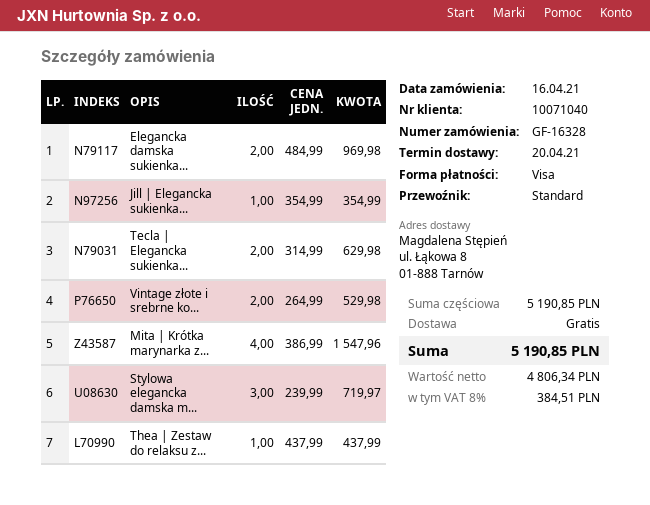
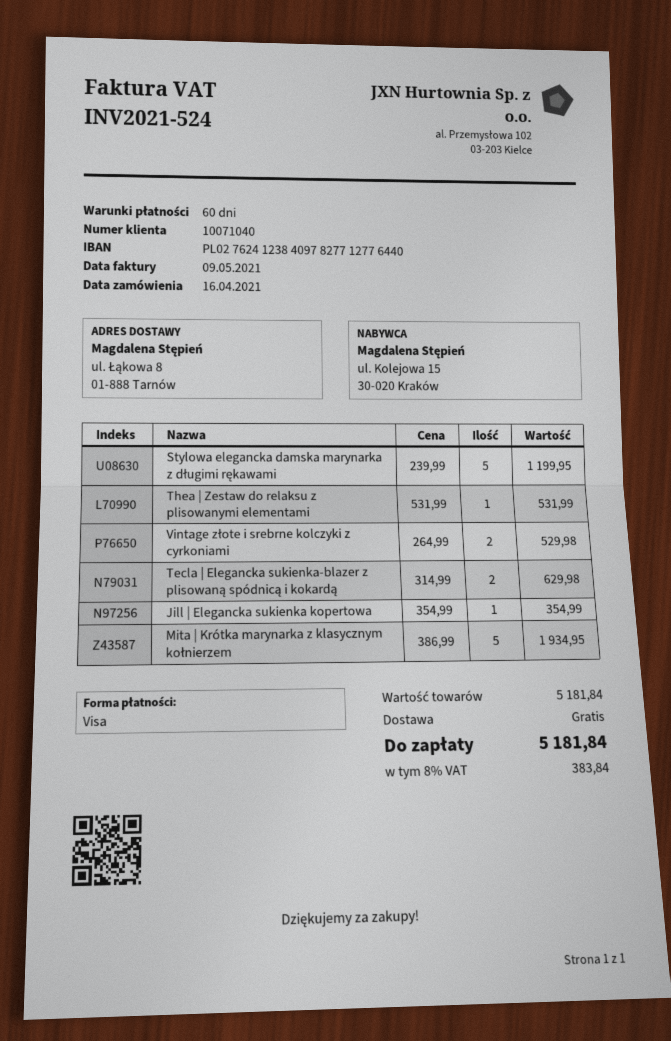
Elegancka damska sukienka...: 2 x 484.99 = 969.98 -> none
Mita | Krótka marynarka z...: 4 x 386.99 = 1547.96 -> 5 x 386.99 = 1934.95
Stylowa elegancka damska m...: 3 x 239.99 = 719.97 -> 5 x 239.99 = 1199.95
Thea | Zestaw do relaksu z...: 1 x 437.99 = 437.99 -> 1 x 531.99 = 531.99
subtotal: 5190.85 -> 5181.84
tax: 8% = 384.51 -> 8% = 383.84
total: 5190.85 -> 5181.84

